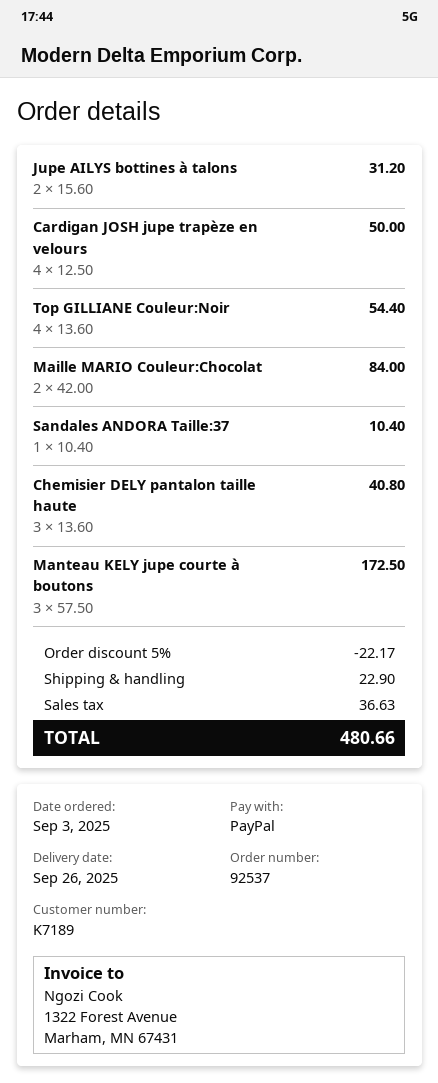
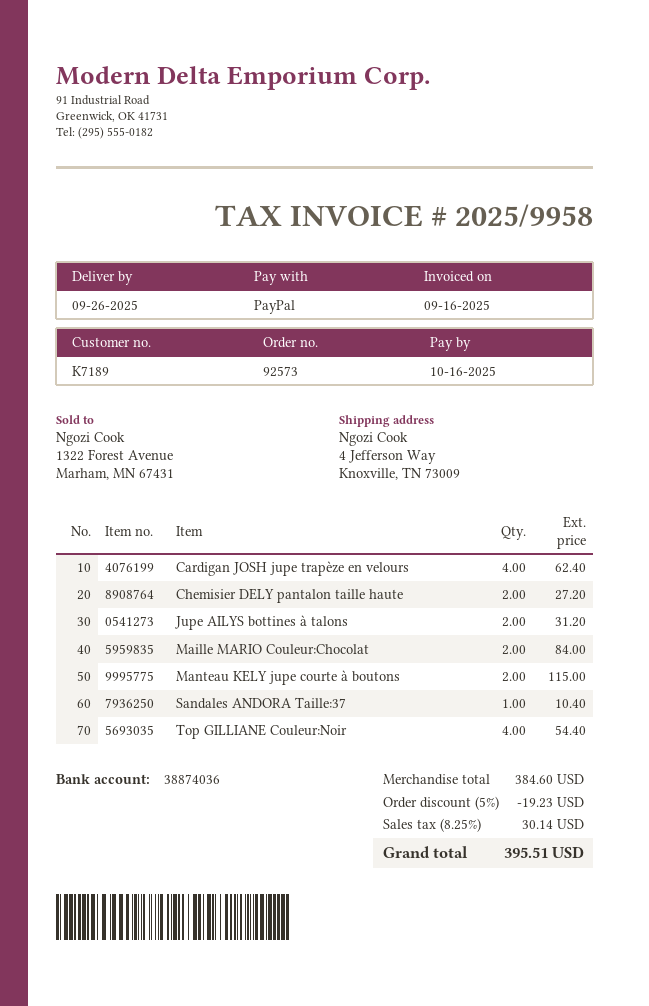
order number: 92537 -> 92573
Cardigan JOSH jupe trapèze en velours: 4 for 50.00 -> 4 for 62.40
Chemisier DELY pantalon taille haute: 3 for 40.80 -> 2 for 27.20
Manteau KELY jupe courte à boutons: 3 for 172.50 -> 2 for 115.00
discount: 5% = 22.17 -> 5% = 19.23
shipping: 22.90 -> none
tax: 36.63 -> 30.14
total: 480.66 -> 395.51

